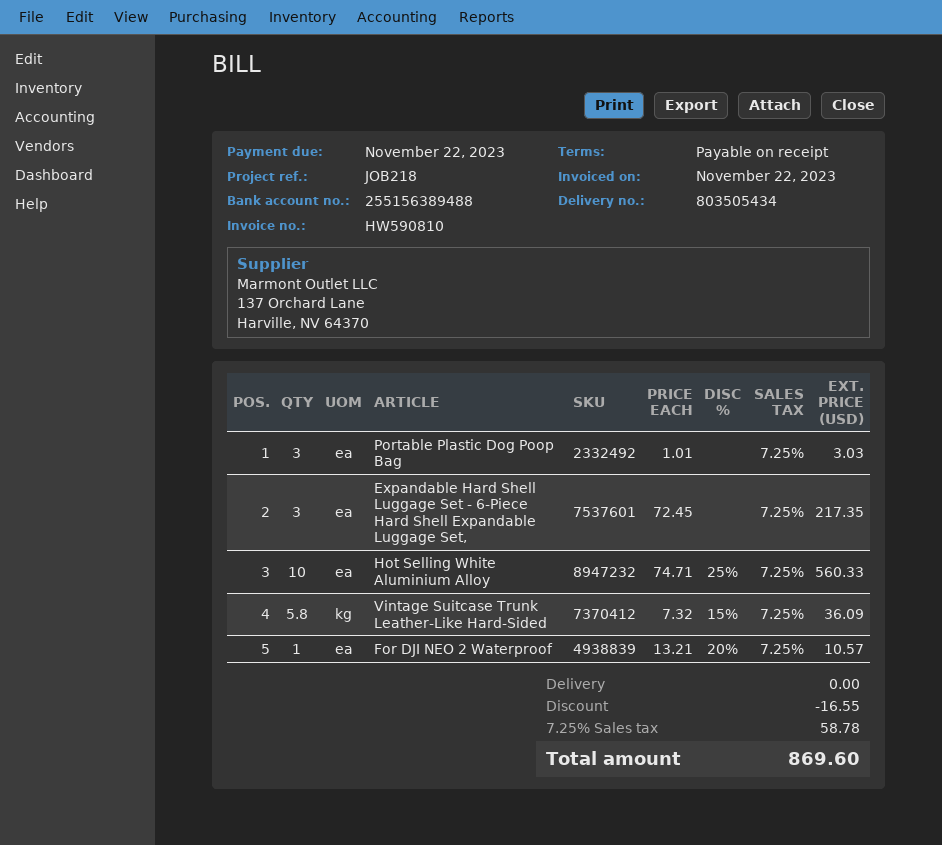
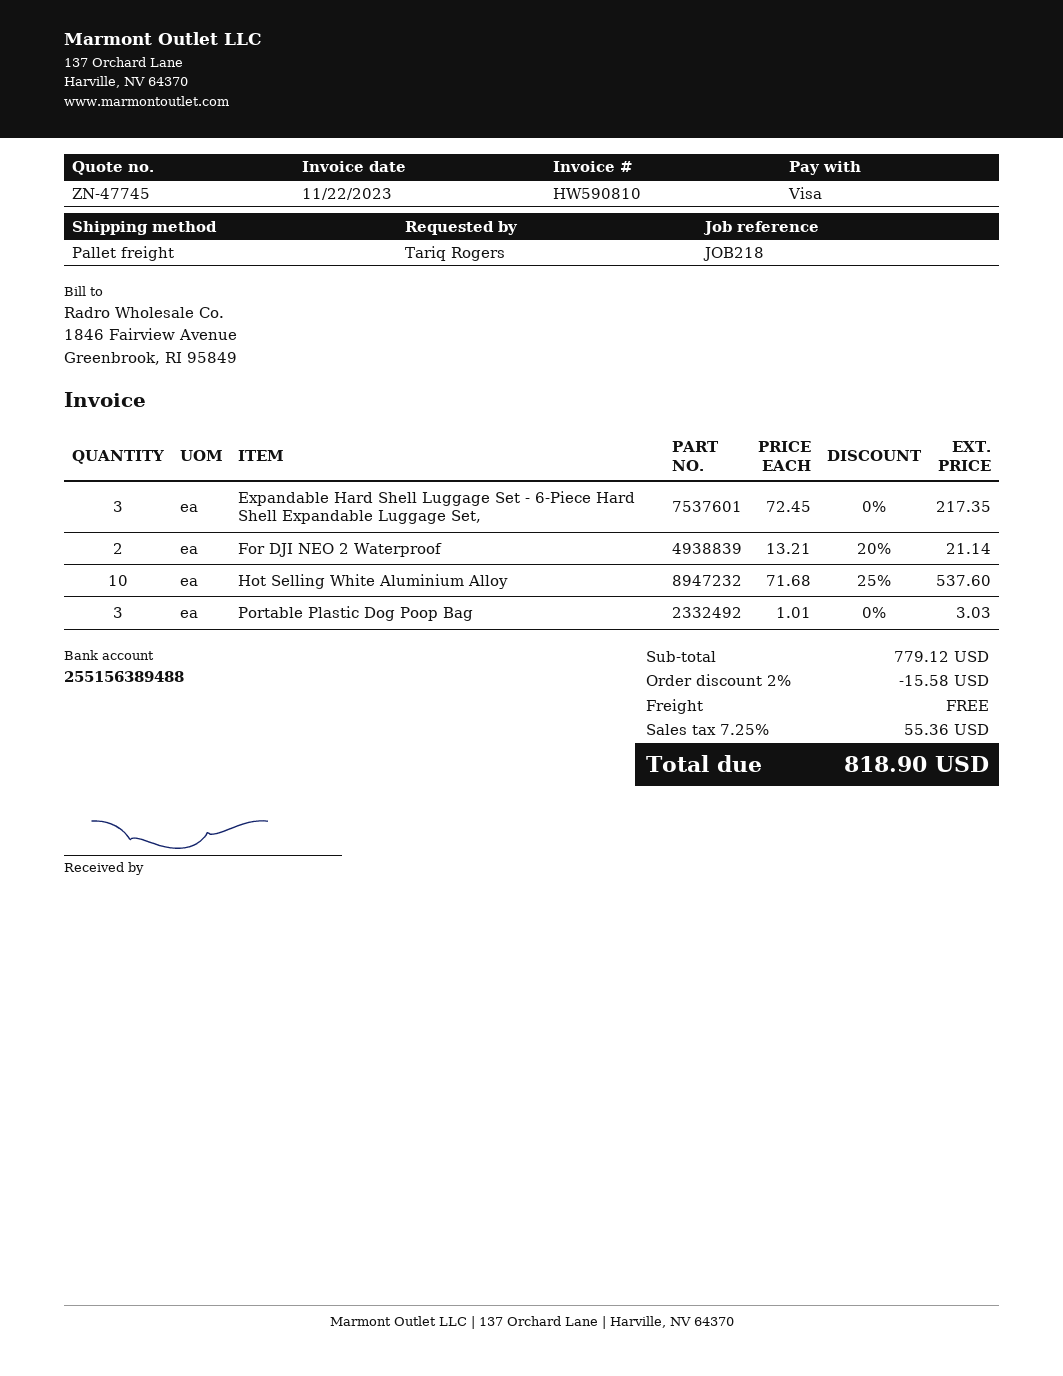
Hot Selling White Aluminium Alloy: 10 x 74.71 - 25% = 560.33 -> 10 x 71.68 - 25% = 537.60
Vintage Suitcase Trunk Leather-Like Hard-Sided: 5.8 x 7.32 - 15% = 36.09 -> none
For DJI NEO 2 Waterproof: 1 x 13.21 - 20% = 10.57 -> 2 x 13.21 - 20% = 21.14
discount: 16.55 -> 15.58
tax: 7.25% = 58.78 -> 7.25% = 55.36
total: 869.60 -> 818.90

